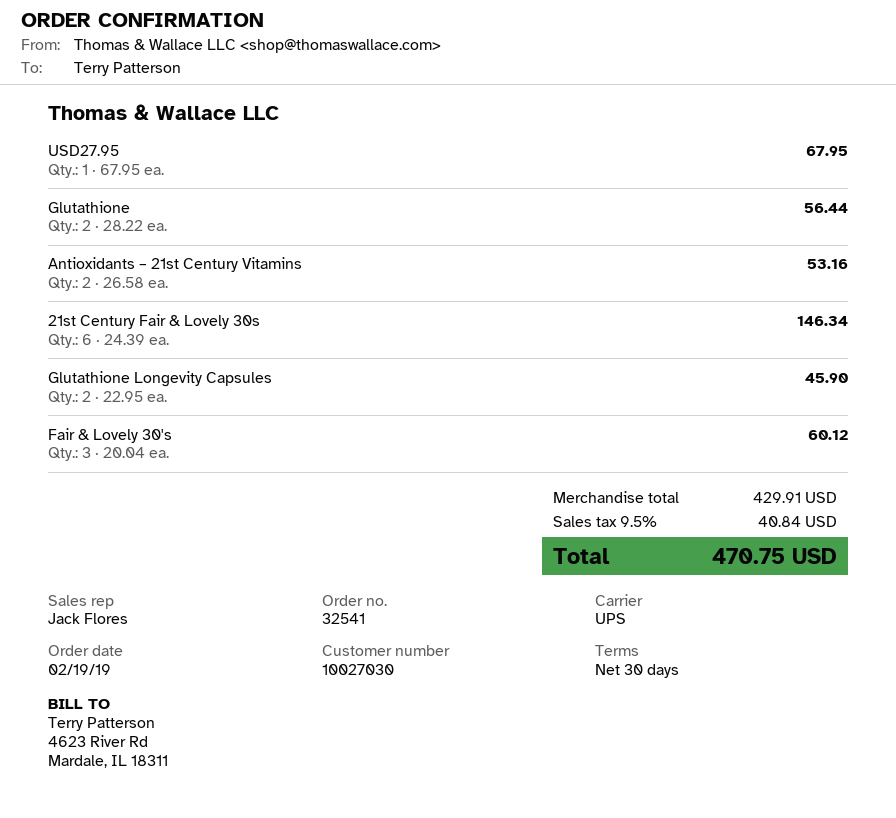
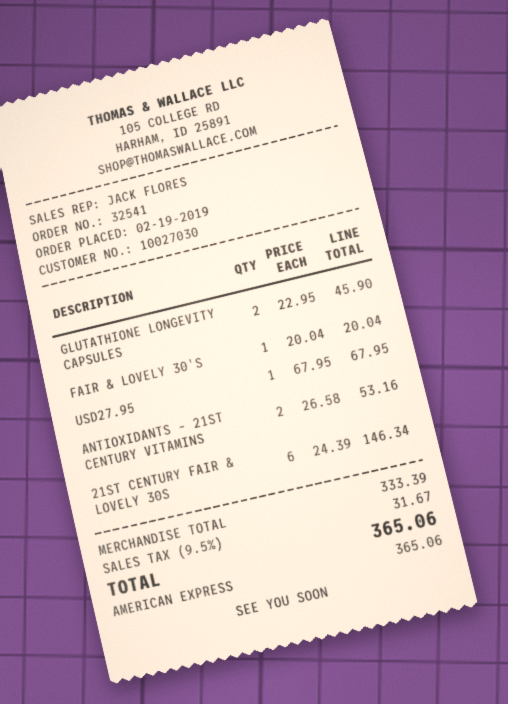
Glutathione: 2 x 28.22 = 56.44 -> none
Fair & Lovely 30's: 3 x 20.04 = 60.12 -> 1 x 20.04 = 20.04
subtotal: 429.91 -> 333.39
tax: 9.5% = 40.84 -> 9.5% = 31.67
total: 470.75 -> 365.06

